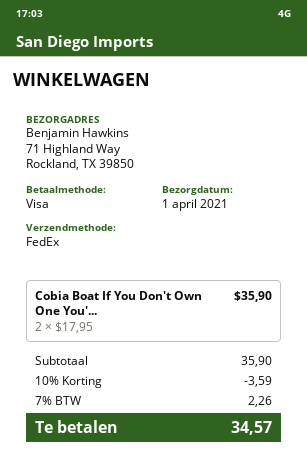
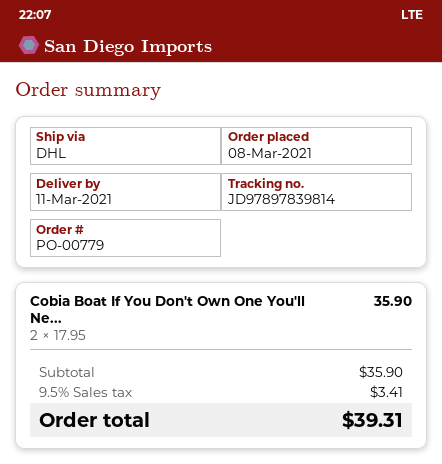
delivery date: 2021-04-01 -> 2021-03-11
shipping method: FedEx -> DHL
discount: 10% = 3.59 -> none
tax: 7% = 2.26 -> 9.5% = 3.41
total: 34.57 -> 39.31

